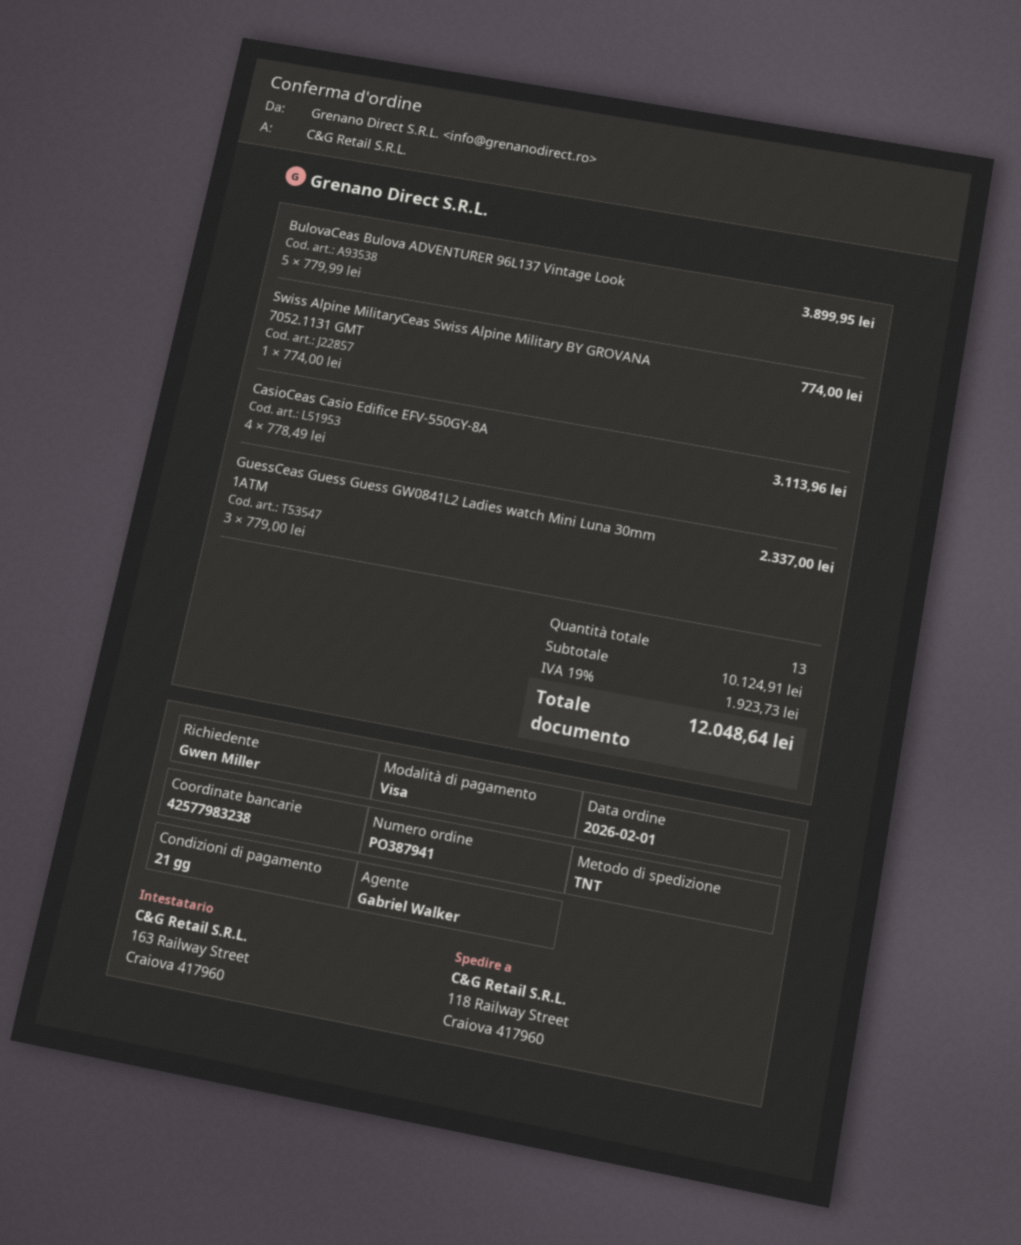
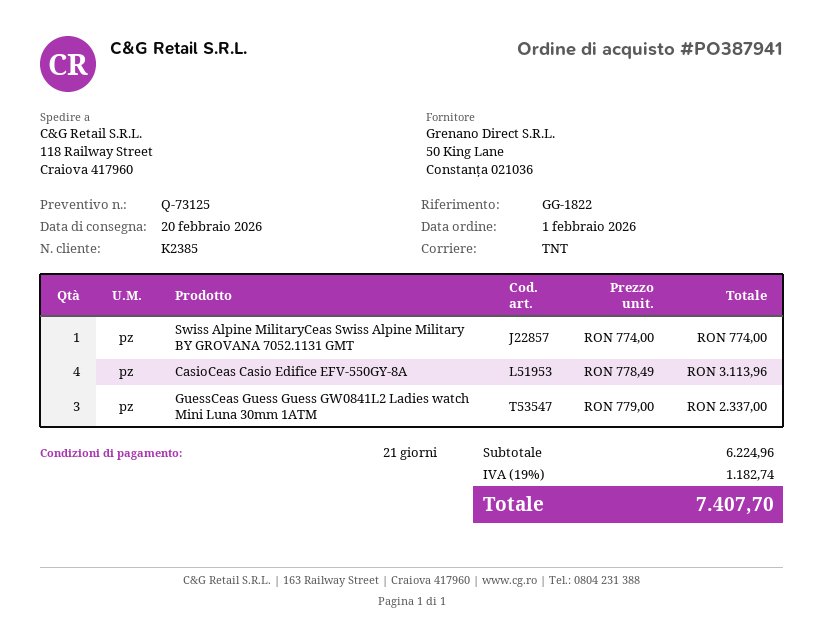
BulovaCeas Bulova ADVENTURER 96L137 Vintage Look: 5 x 779.99 = 3899.95 -> none
subtotal: 10124.91 -> 6224.96
tax: 19% = 1923.73 -> 19% = 1182.74
total: 12048.64 -> 7407.70

